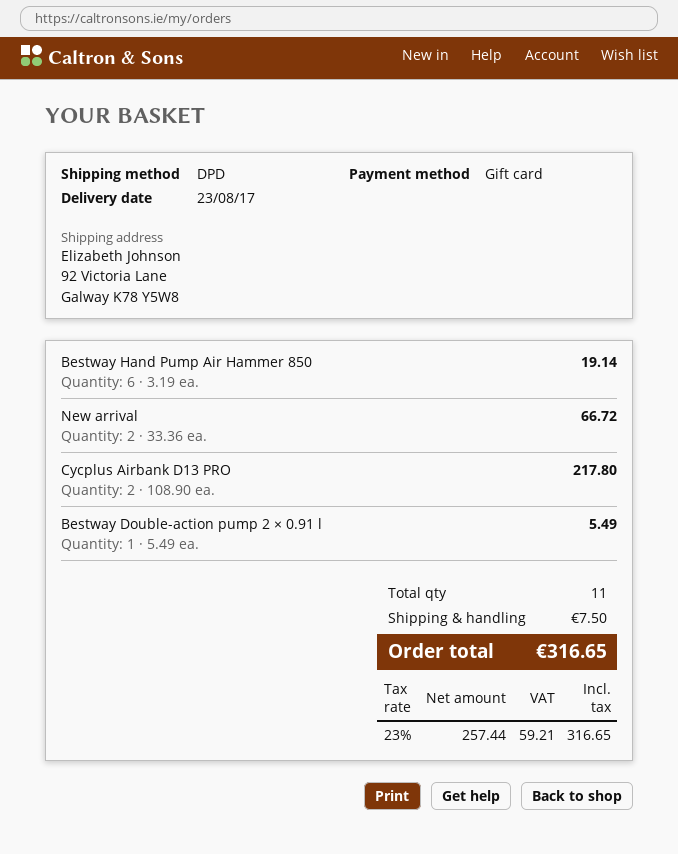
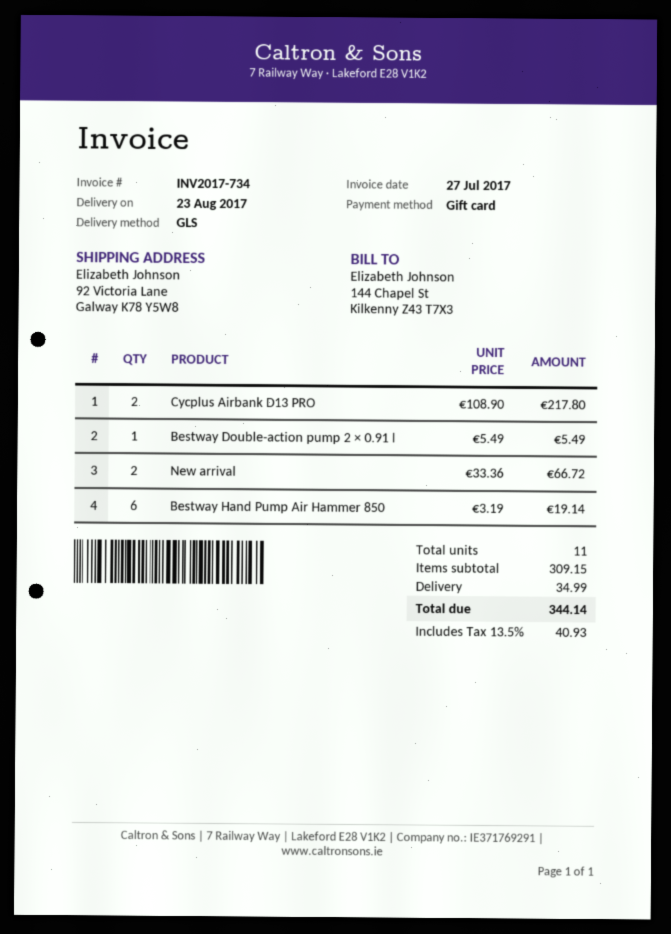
shipping method: DPD -> GLS
shipping: 7.50 -> 34.99
tax: 23% = 59.21 -> 13.5% = 40.93
total: 316.65 -> 344.14

